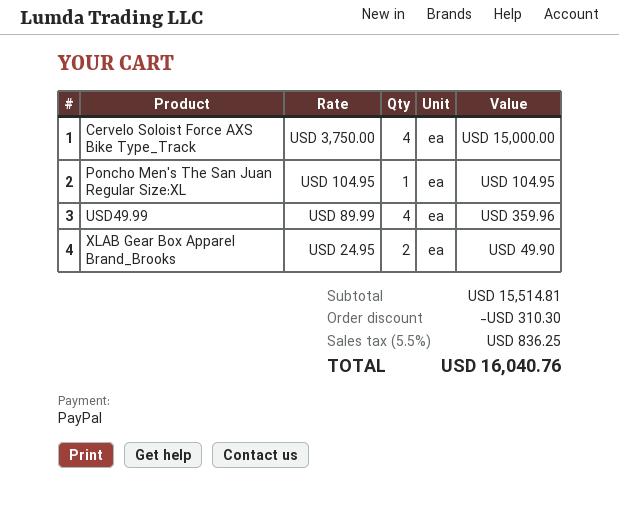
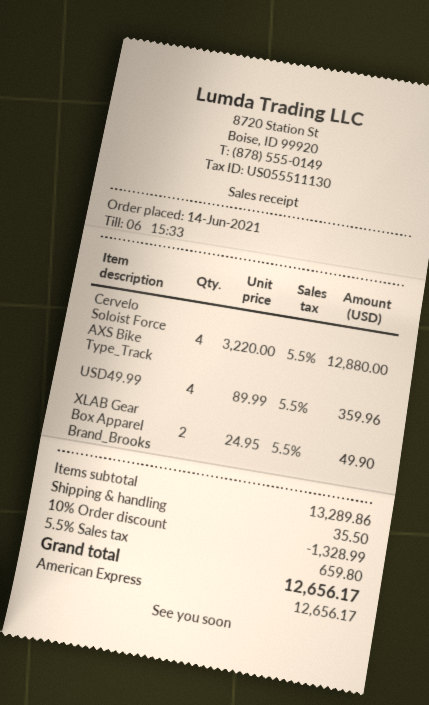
payment method: PayPal -> American Express
Cervelo Soloist Force AXS Bike Type_Track: 4 x 3750.00 = 15000.00 -> 4 x 3220.00 = 12880.00
Poncho Men's The San Juan Regular Size:XL: 1 x 104.95 = 104.95 -> none
subtotal: 15514.81 -> 13289.86
discount: 310.30 -> 1328.99
shipping: none -> 35.50
tax: 5.5% = 836.25 -> 5.5% = 659.80
total: 16040.76 -> 12656.17

